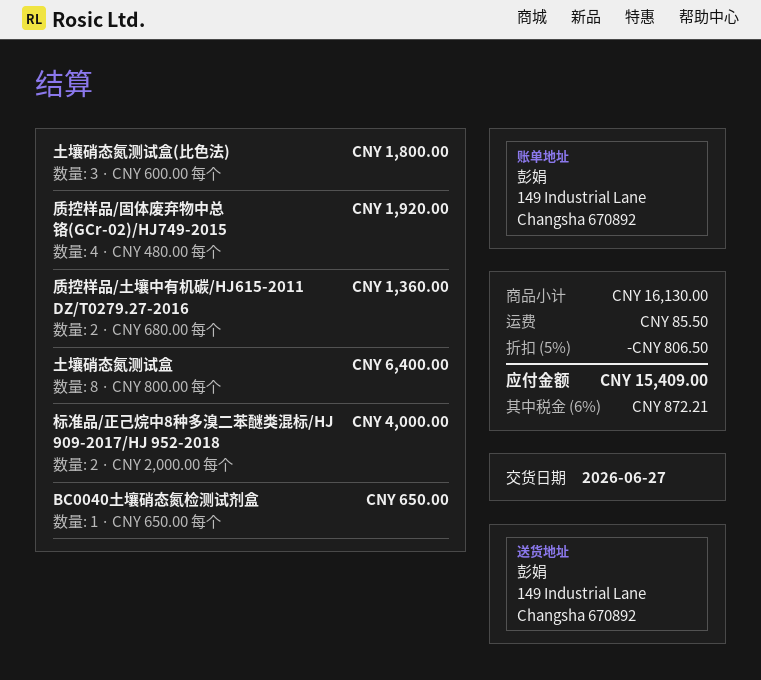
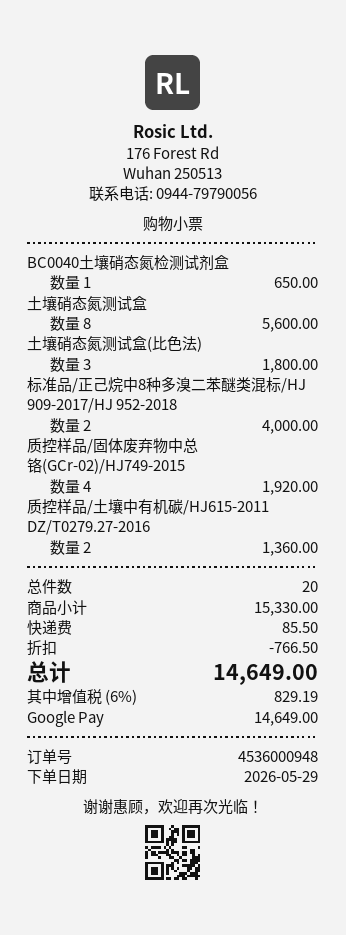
土壤硝态氮测试盒: 8 for 6400.00 -> 8 for 5600.00
subtotal: 16130.00 -> 15330.00
discount: 806.50 -> 766.50
tax: 6% = 872.21 -> 6% = 829.19
total: 15409.00 -> 14649.00

